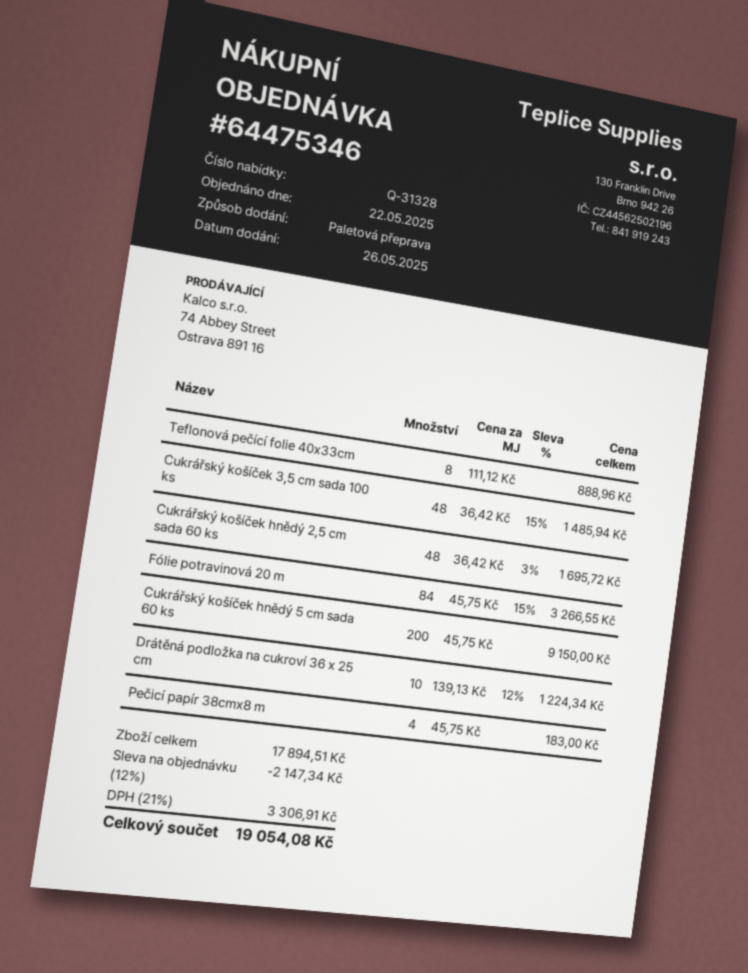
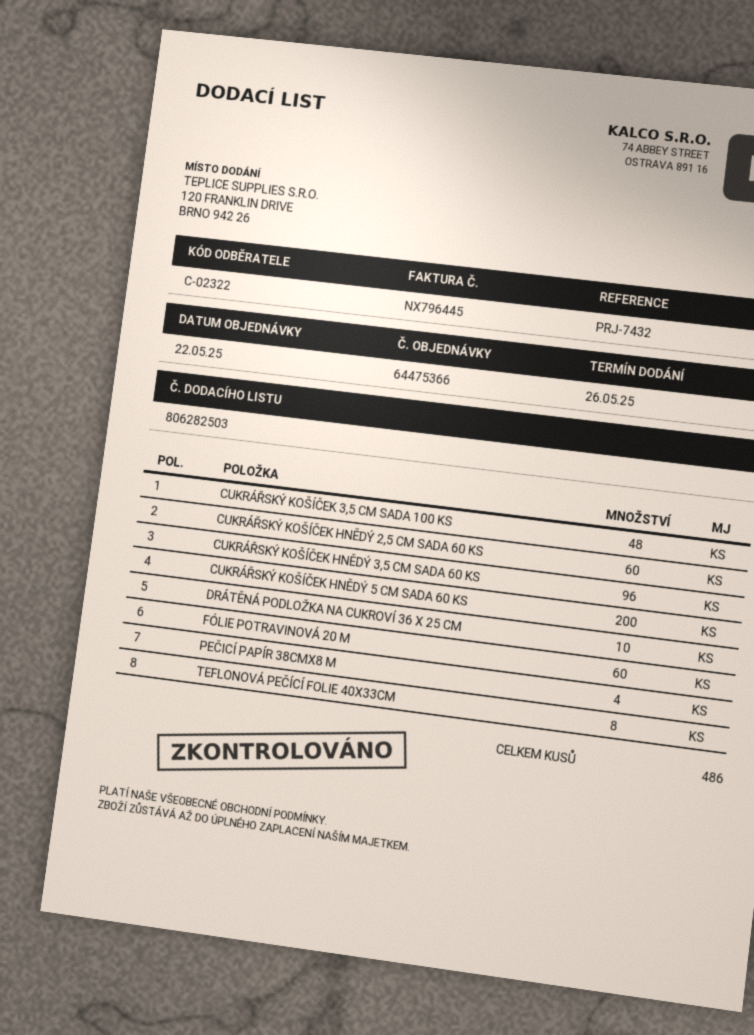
order number: 64475346 -> 64475366
Cukrářský košíček hnědý 2,5 cm sada 60 ks: 48 -> 60
Fólie potravinová 20 m: 84 -> 60
CUKRÁŘSKÝ KOŠÍČEK HNĚDÝ 3,5 CM SADA 60 KS: none -> 96

